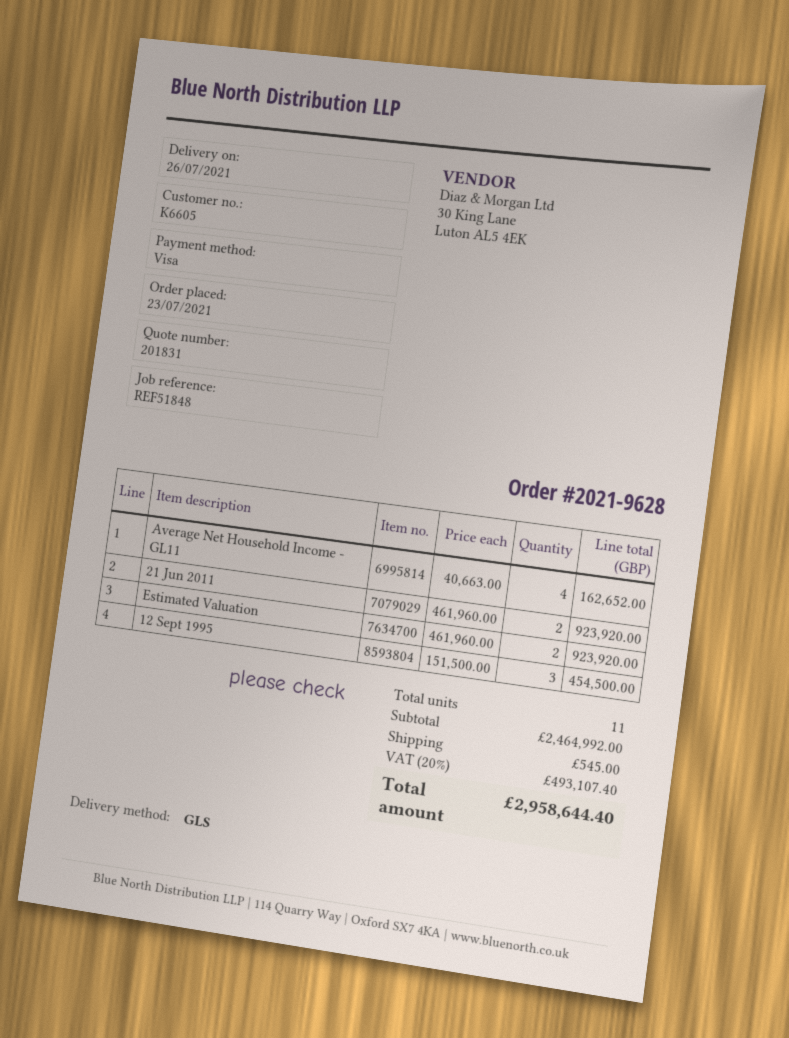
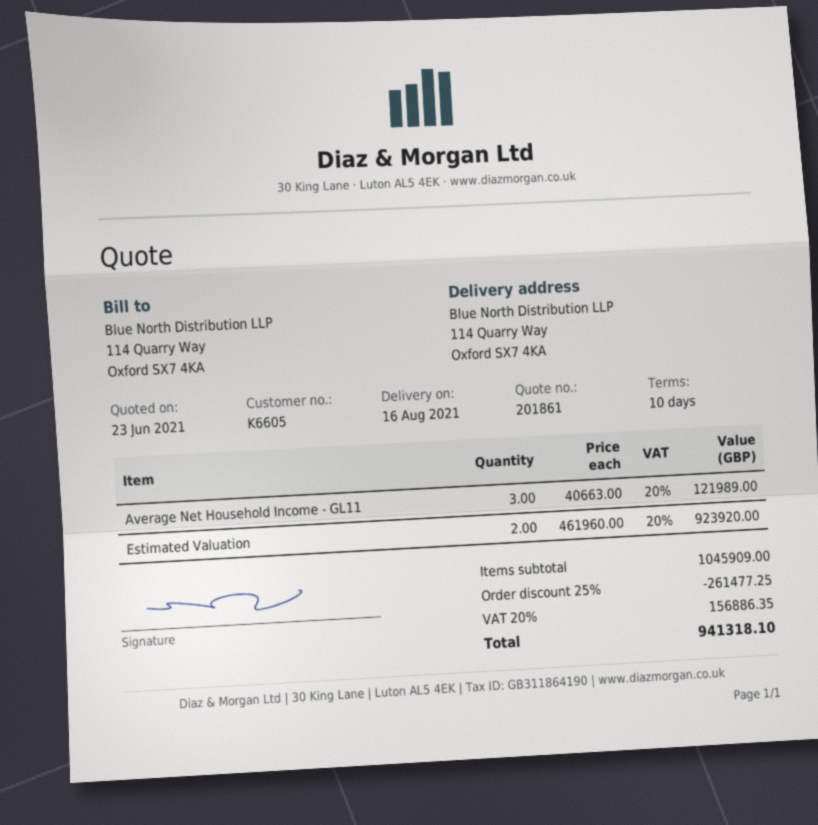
quote number: 201831 -> 201861
delivery date: 2021-07-26 -> 2021-08-16
Average Net Household Income - GL11: 4 x 40663.00 = 162652.00 -> 3 x 40663.00 = 121989.00
21 Jun 2011: 2 x 461960.00 = 923920.00 -> none
12 Sept 1995: 3 x 151500.00 = 454500.00 -> none
subtotal: 2464992.00 -> 1045909.00
discount: none -> 25% = 261477.25
shipping: 545.00 -> none
tax: 20% = 493107.40 -> 20% = 156886.35
total: 2958644.40 -> 941318.10

